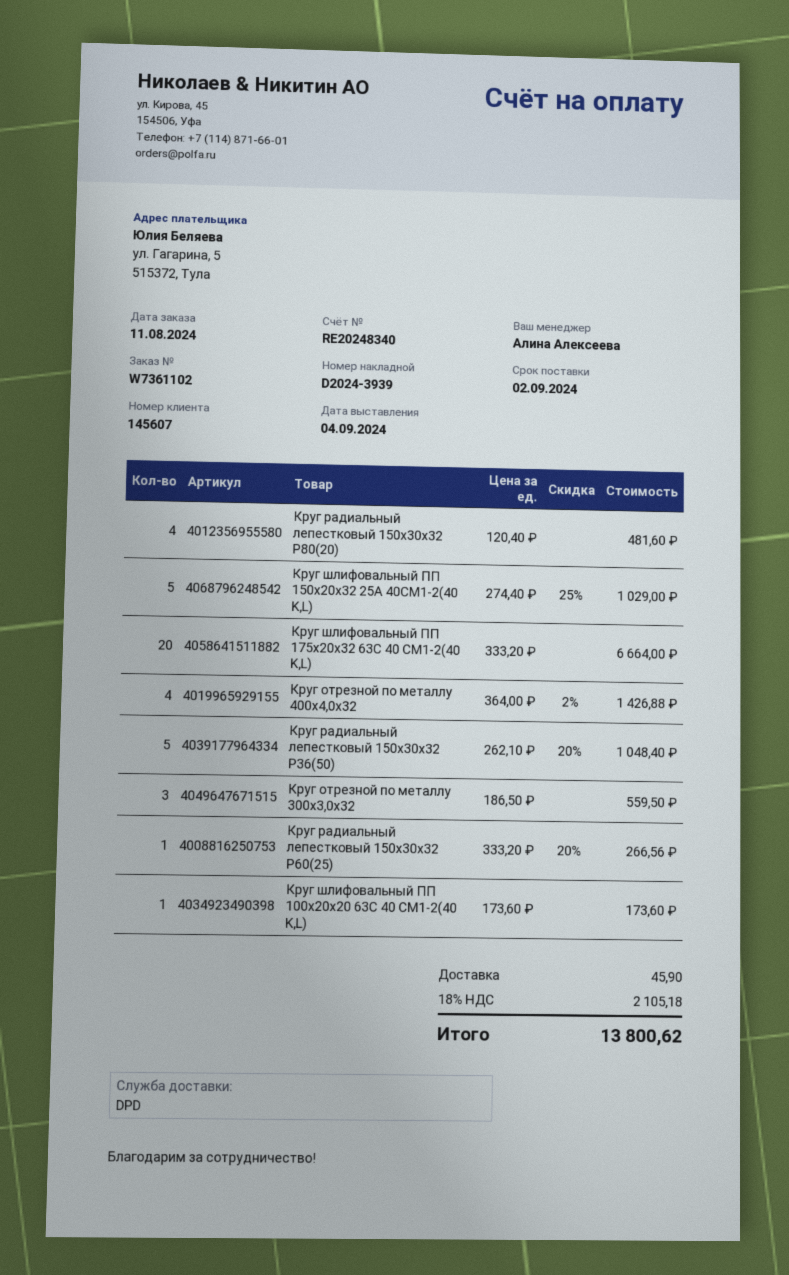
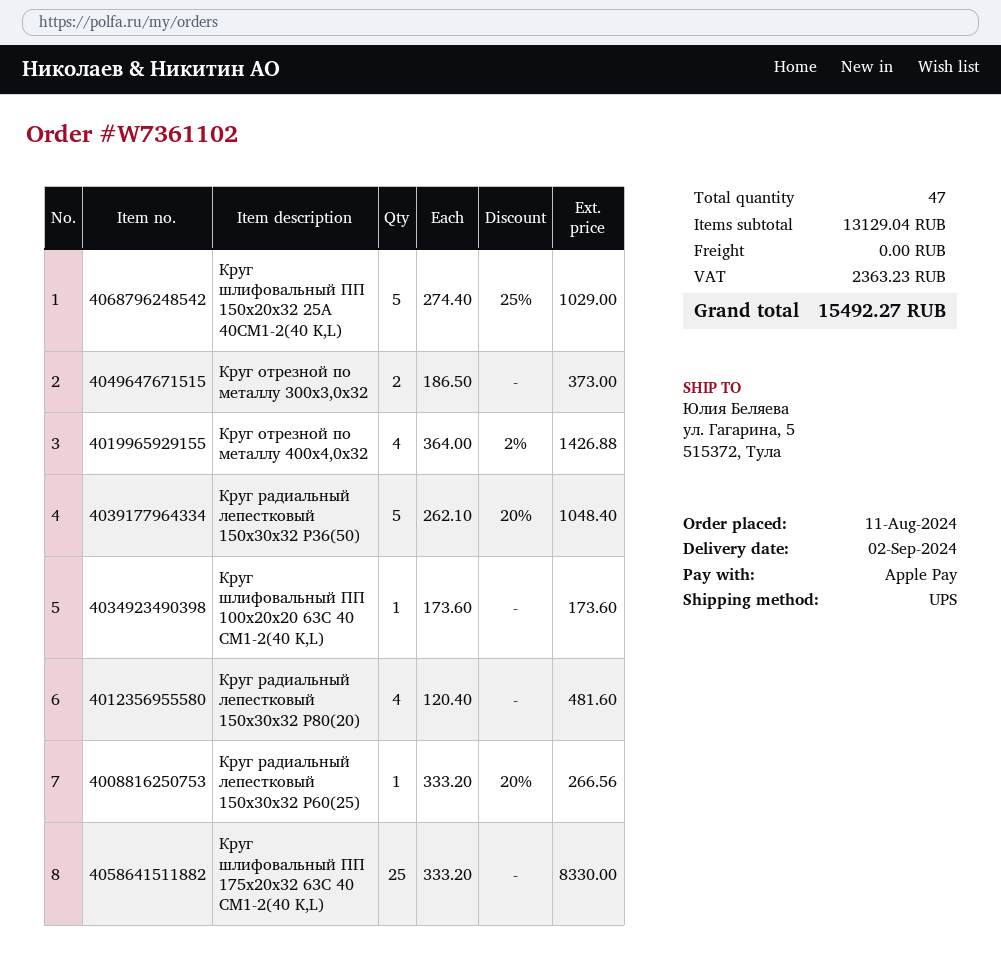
shipping method: DPD -> UPS
Круг шлифовальный ПП 175х20х32 63С 40 СМ1-2(40 K,L): 20 x 333.20 = 6664.00 -> 25 x 333.20 = 8330.00
Круг отрезной по металлу 300х3,0х32: 3 x 186.50 = 559.50 -> 2 x 186.50 = 373.00
shipping: 45.90 -> 0.00
tax: 2105.18 -> 2363.23
total: 13800.62 -> 15492.27

